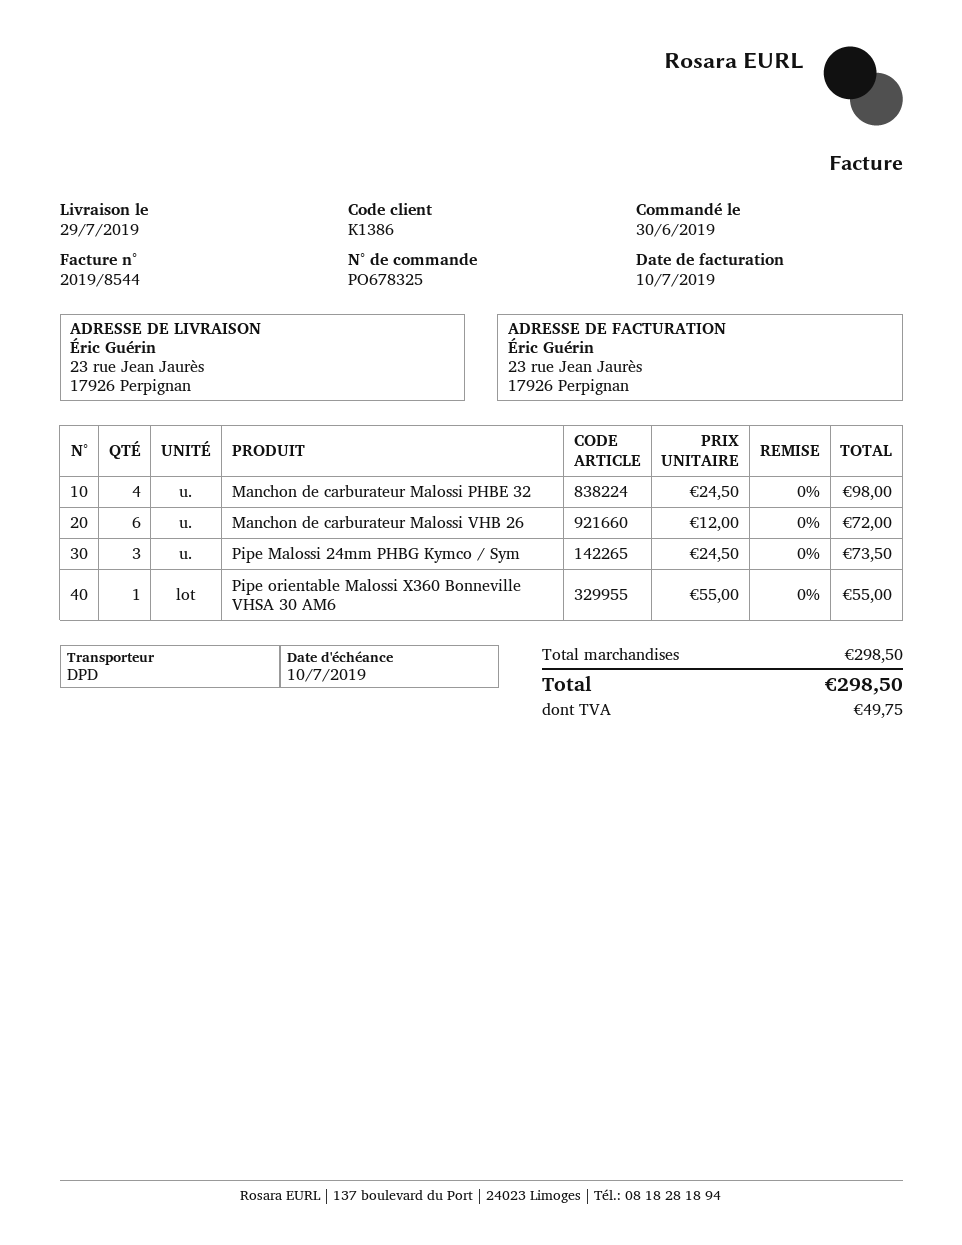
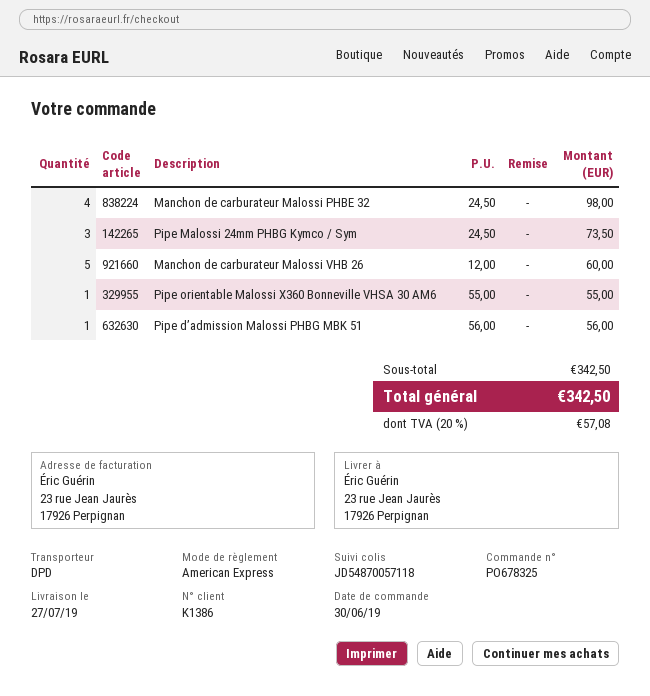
delivery date: 2019-07-29 -> 2019-07-27
Manchon de carburateur Malossi VHB 26: 6 x 12.00 = 72.00 -> 5 x 12.00 = 60.00
Pipe d’admission Malossi PHBG MBK 51: none -> 1 x 56.00 = 56.00
subtotal: 298.50 -> 342.50
tax: 49.75 -> 57.08
total: 298.50 -> 342.50

